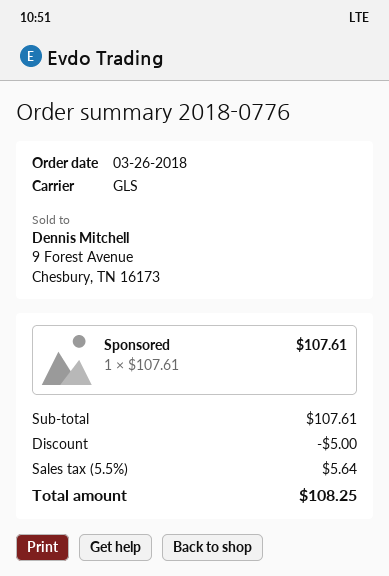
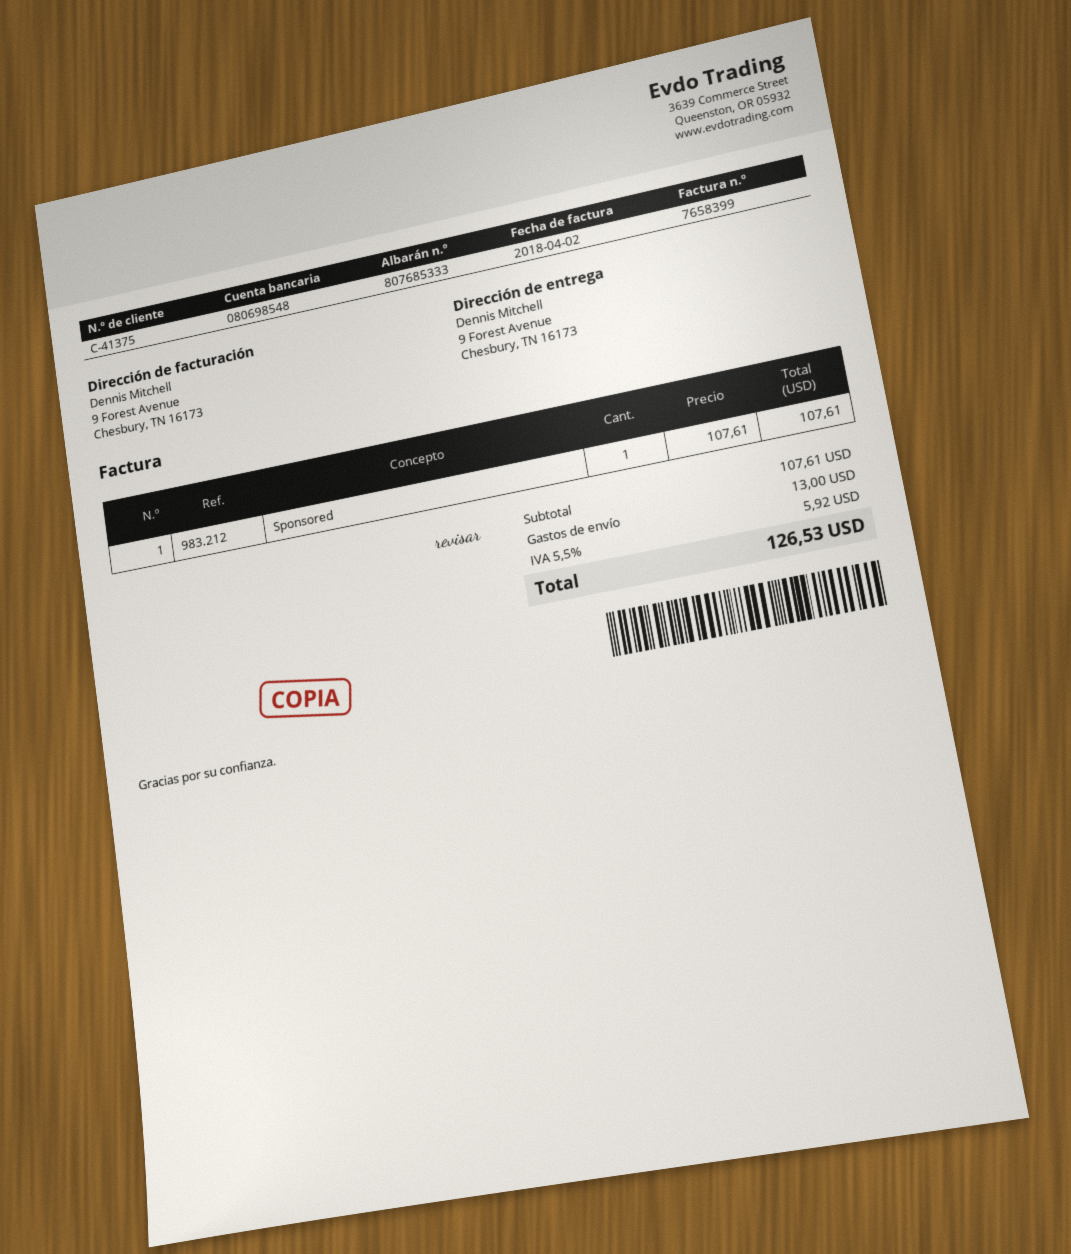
discount: 5.00 -> none
shipping: none -> 13.00
tax: 5.5% = 5.64 -> 5.5% = 5.92
total: 108.25 -> 126.53

